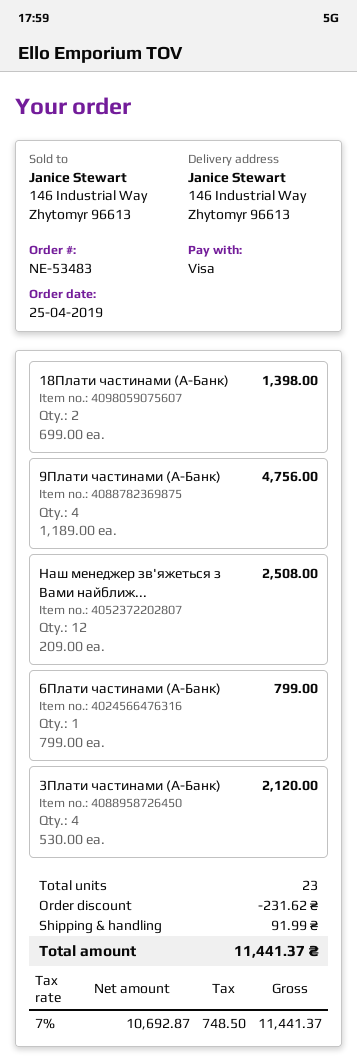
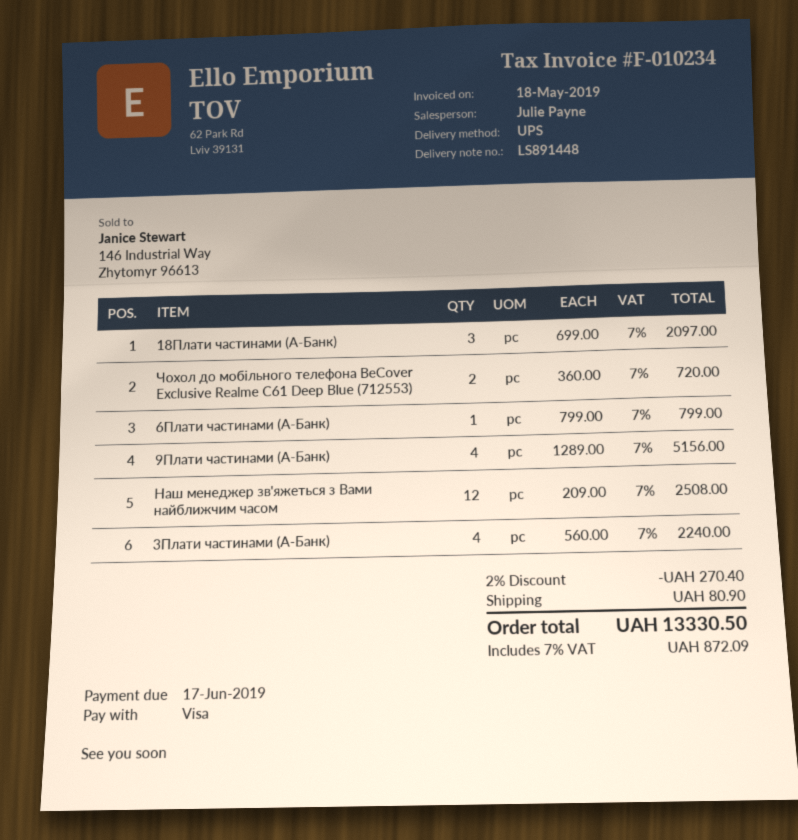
18Плати частинами (А-Банк): 2 x 699.00 = 1398.00 -> 3 x 699.00 = 2097.00
9Плати частинами (А-Банк): 4 x 1189.00 = 4756.00 -> 4 x 1289.00 = 5156.00
3Плати частинами (А-Банк): 4 x 530.00 = 2120.00 -> 4 x 560.00 = 2240.00
Чохол до мобільного телефона BeCover Exclusive Realme C61 Deep Blue (712553): none -> 2 x 360.00 = 720.00
discount: 231.62 -> 270.40
shipping: 91.99 -> 80.90
tax: 7% = 748.50 -> 7% = 872.09
total: 11441.37 -> 13330.50

